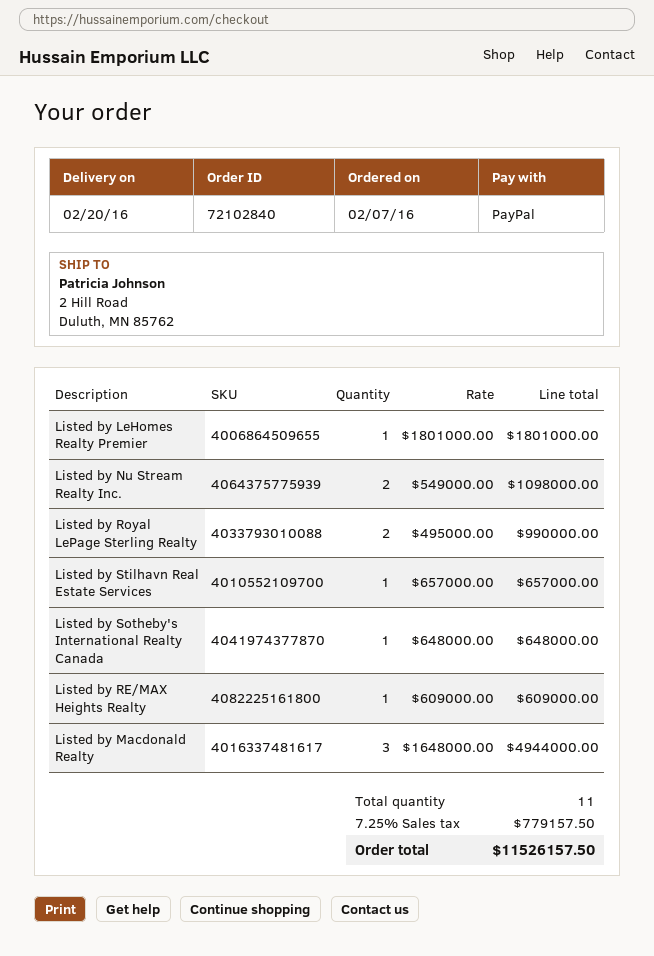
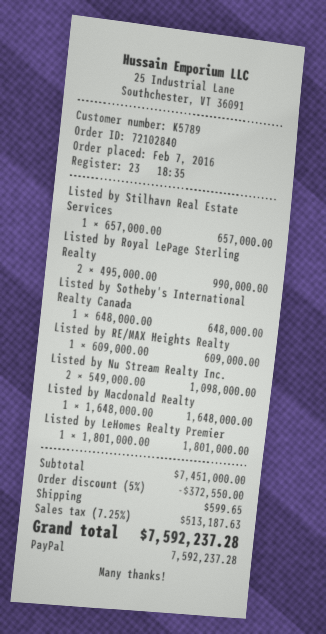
Listed by Macdonald Realty: 3 x 1648000.00 = 4944000.00 -> 1 x 1648000.00 = 1648000.00
discount: none -> 5% = 372550.00
shipping: none -> 599.65
tax: 7.25% = 779157.50 -> 7.25% = 513187.63
total: 11526157.50 -> 7592237.28

